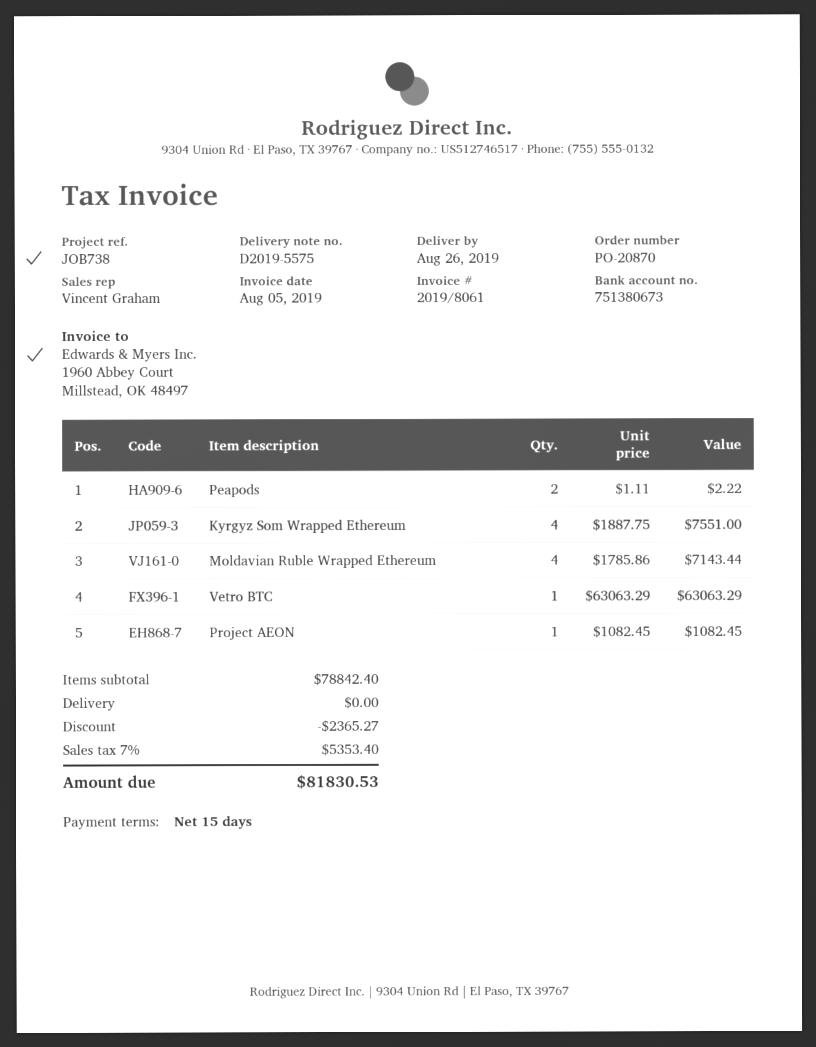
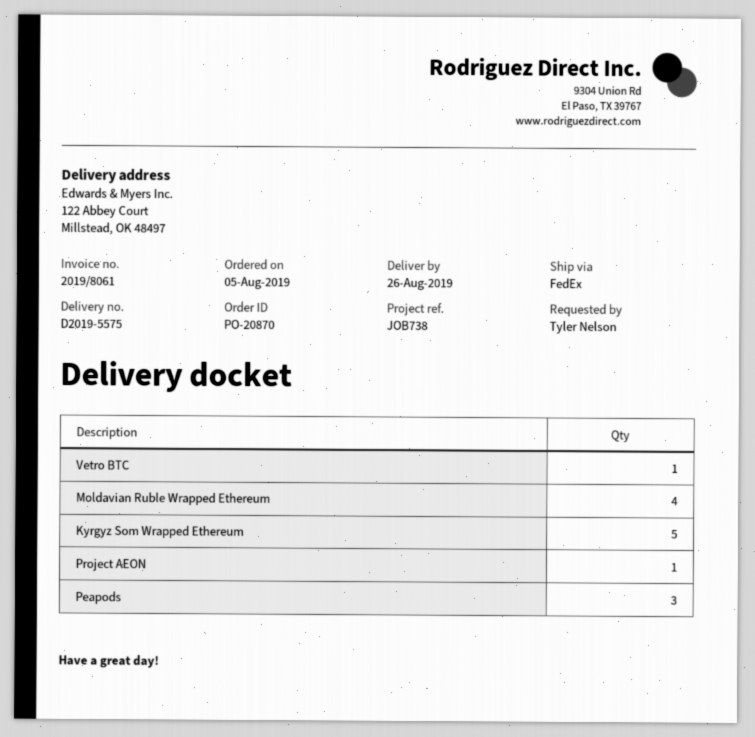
Peapods: 2 -> 3
Kyrgyz Som Wrapped Ethereum: 4 -> 5

